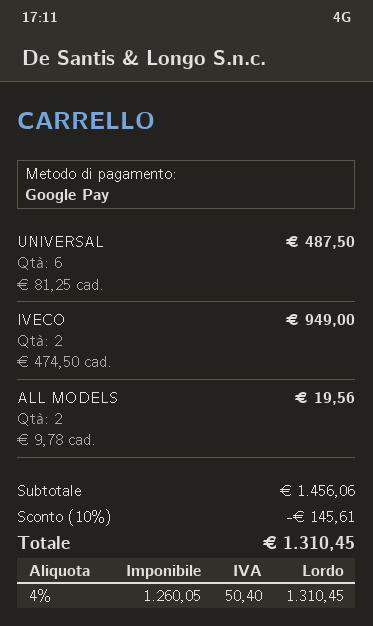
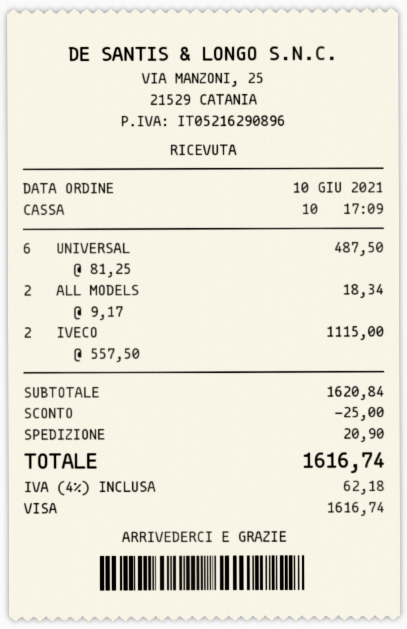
payment method: Google Pay -> Visa
IVECO: 2 x 474.50 = 949.00 -> 2 x 557.50 = 1115.00
ALL MODELS: 2 x 9.78 = 19.56 -> 2 x 9.17 = 18.34
subtotal: 1456.06 -> 1620.84
discount: 145.61 -> 25.00
shipping: none -> 20.90
tax: 4% = 50.40 -> 4% = 62.18
total: 1310.45 -> 1616.74

